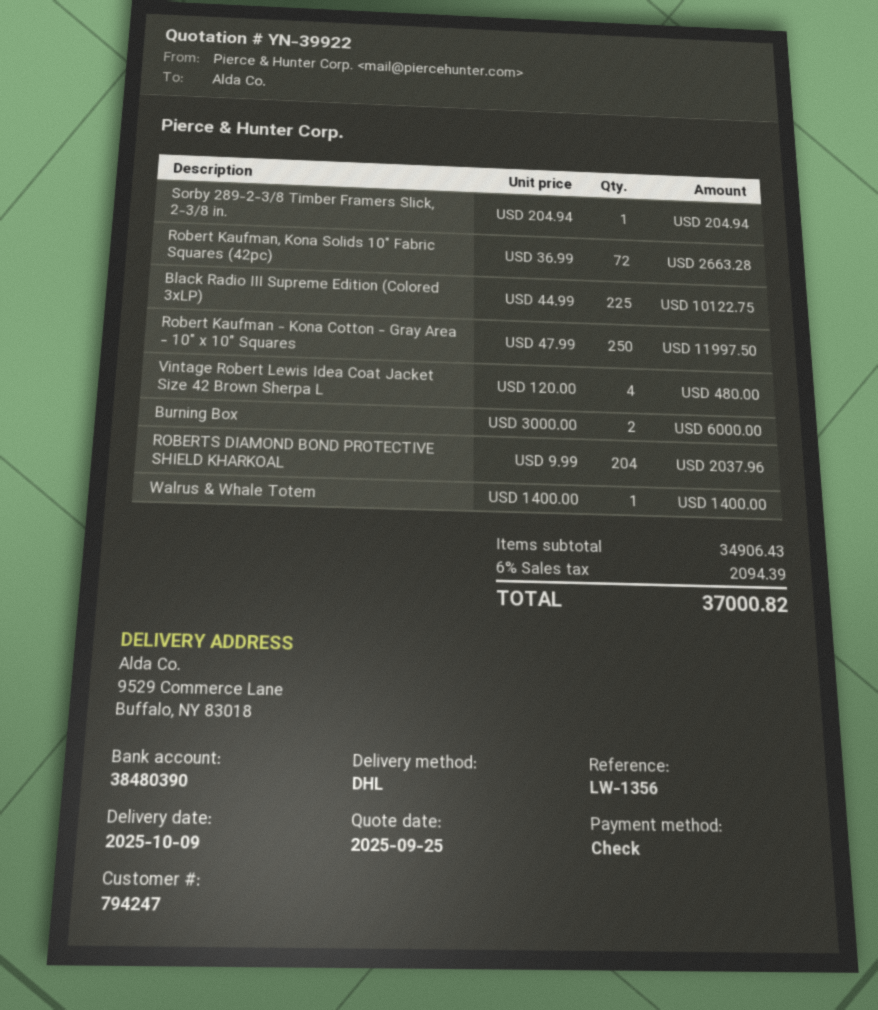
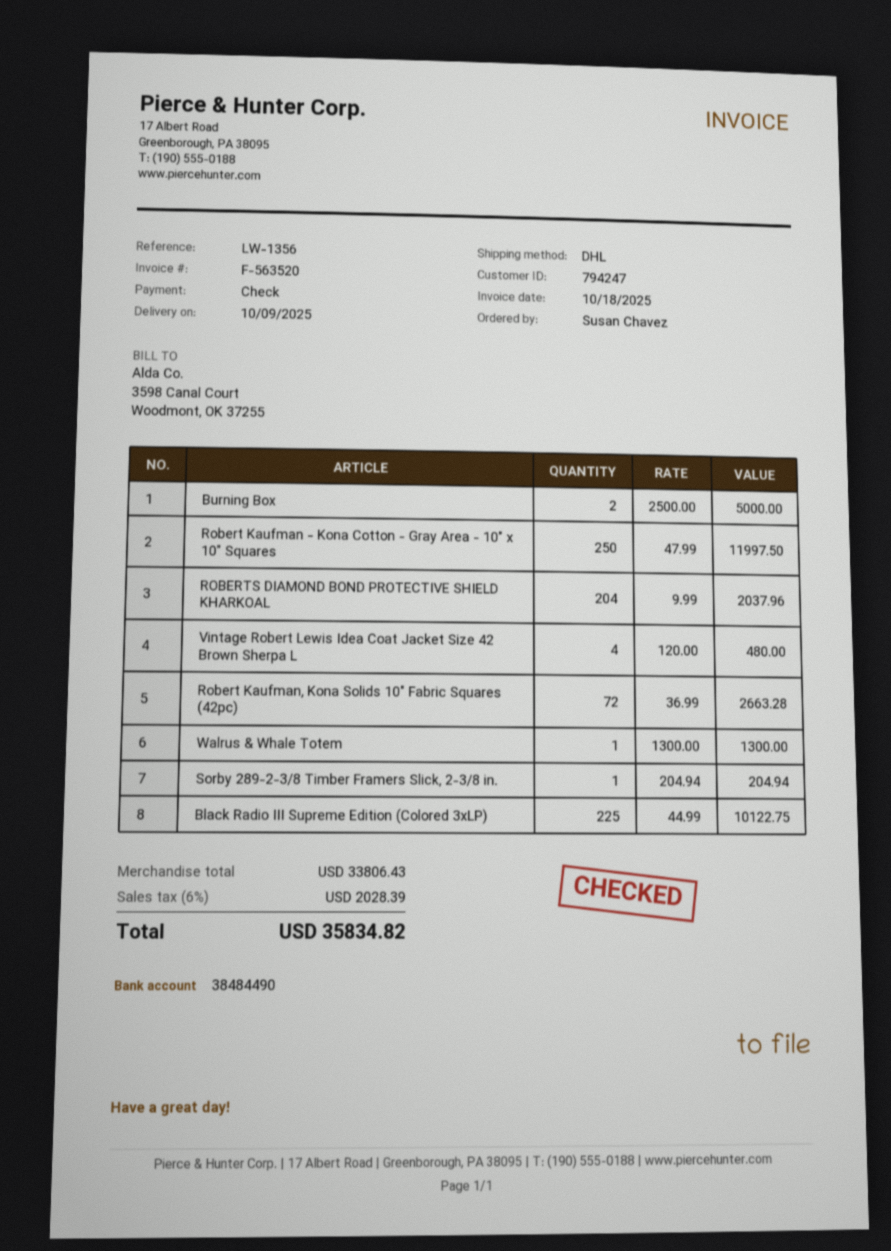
bank account: 38480390 -> 38484490
Burning Box: 2 x 3000.00 = 6000.00 -> 2 x 2500.00 = 5000.00
Walrus & Whale Totem: 1 x 1400.00 = 1400.00 -> 1 x 1300.00 = 1300.00
subtotal: 34906.43 -> 33806.43
tax: 6% = 2094.39 -> 6% = 2028.39
total: 37000.82 -> 35834.82

